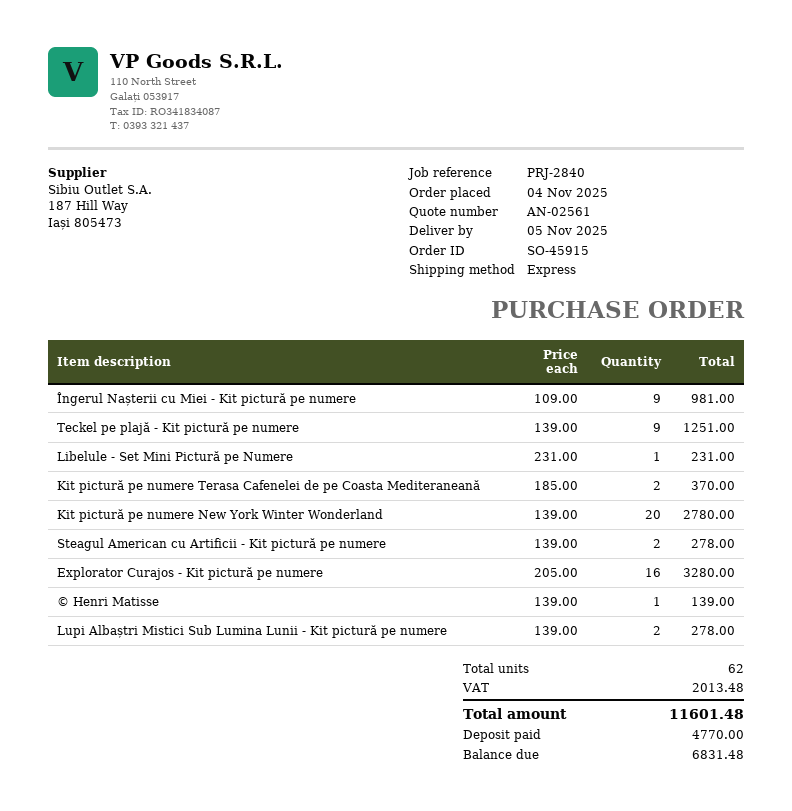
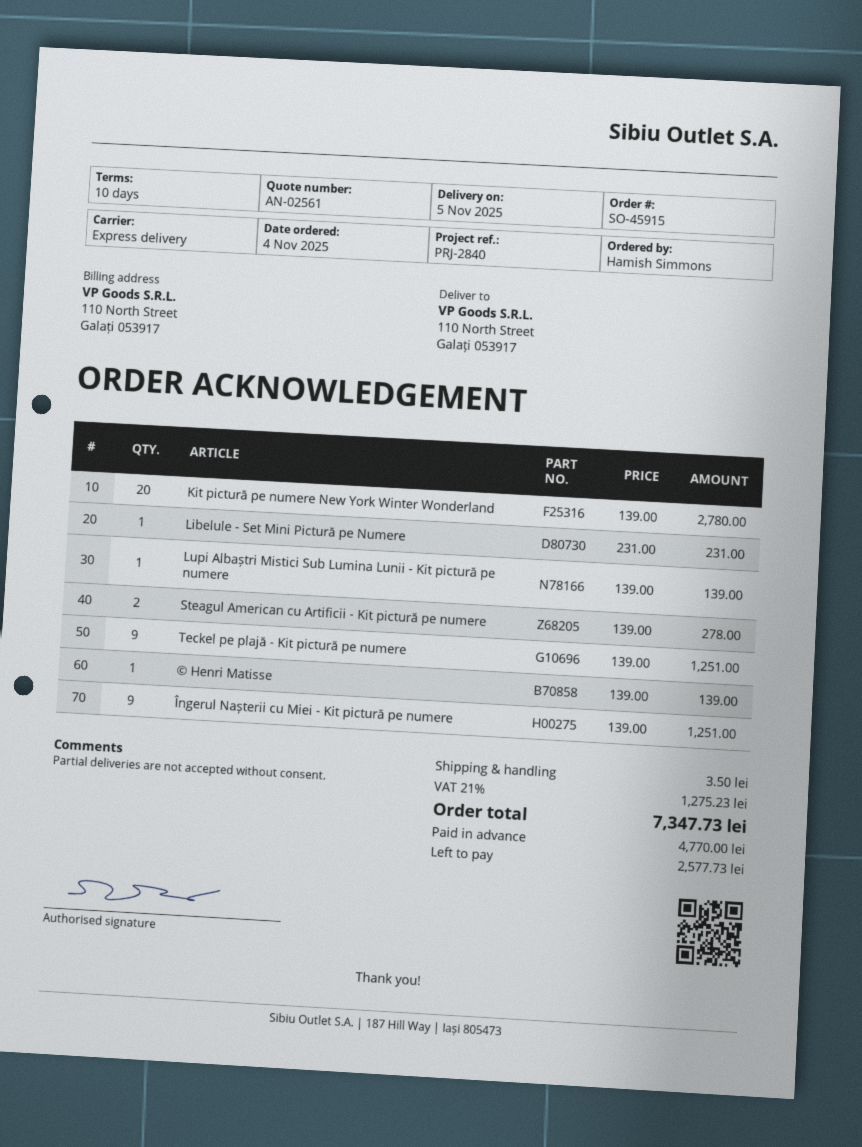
Îngerul Nașterii cu Miei - Kit pictură pe numere: 9 x 109.00 = 981.00 -> 9 x 139.00 = 1251.00
Kit pictură pe numere Terasa Cafenelei de pe Coasta Mediteraneană: 2 x 185.00 = 370.00 -> none
Explorator Curajos - Kit pictură pe numere: 16 x 205.00 = 3280.00 -> none
Lupi Albaștri Mistici Sub Lumina Lunii - Kit pictură pe numere: 2 x 139.00 = 278.00 -> 1 x 139.00 = 139.00
shipping: none -> 3.50
tax: 2013.48 -> 1275.23
total: 11601.48 -> 7347.73
balance: 6831.48 -> 2577.73

